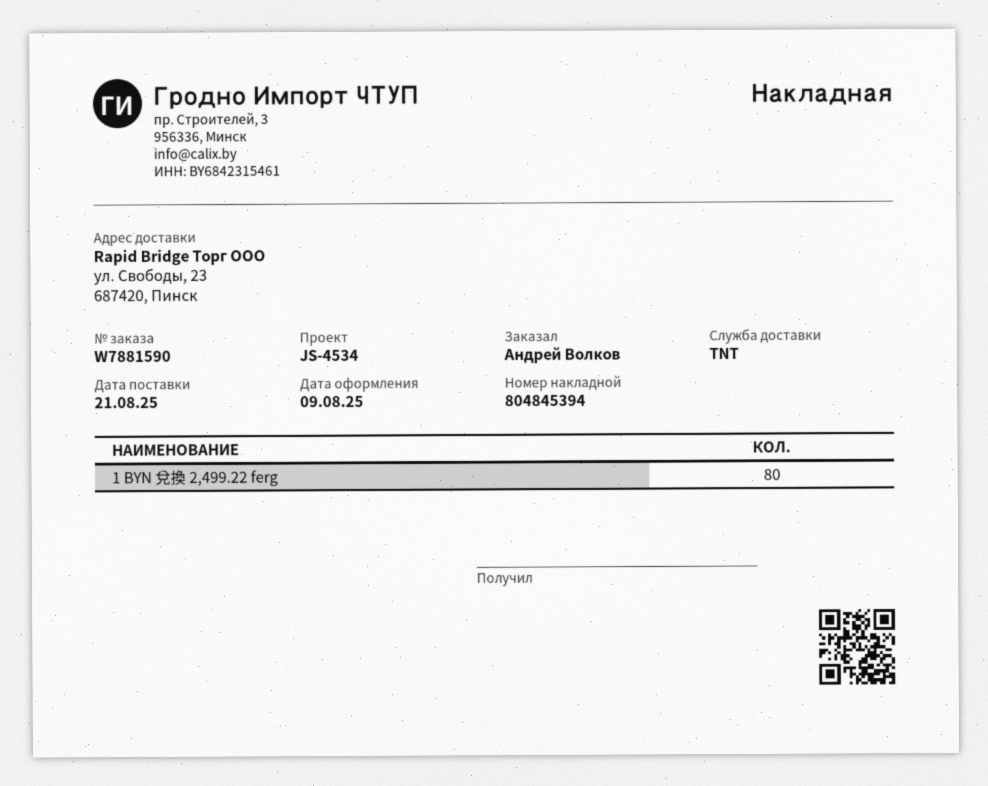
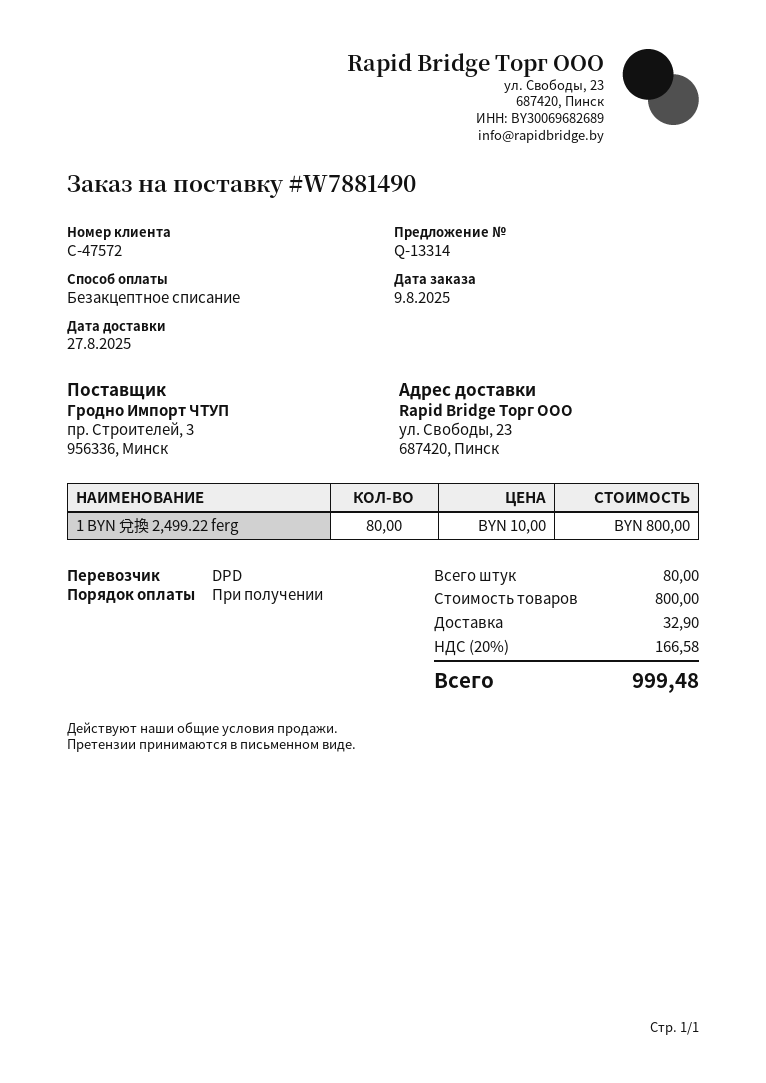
order number: W7881590 -> W7881490
delivery date: 2025-08-21 -> 2025-08-27
shipping method: TNT -> DPD

